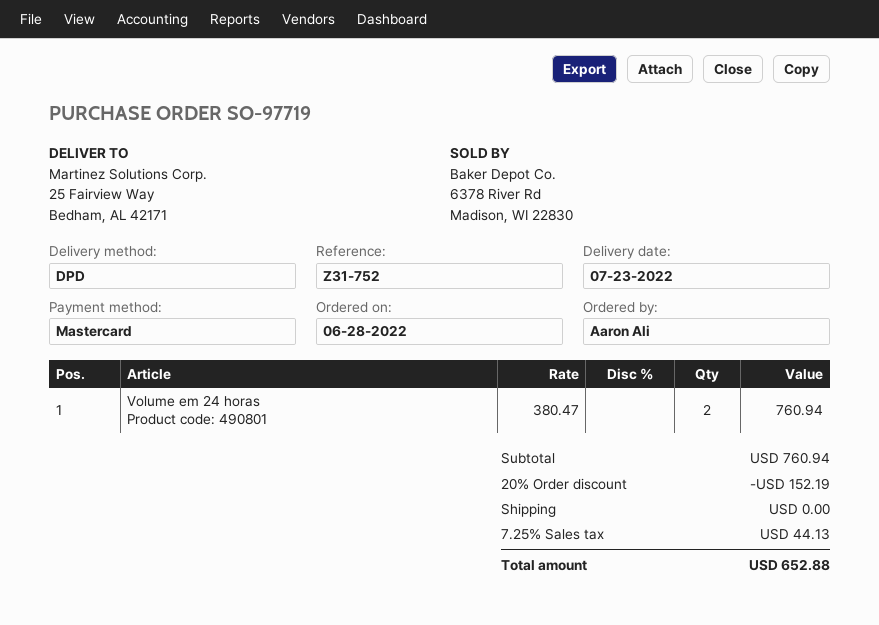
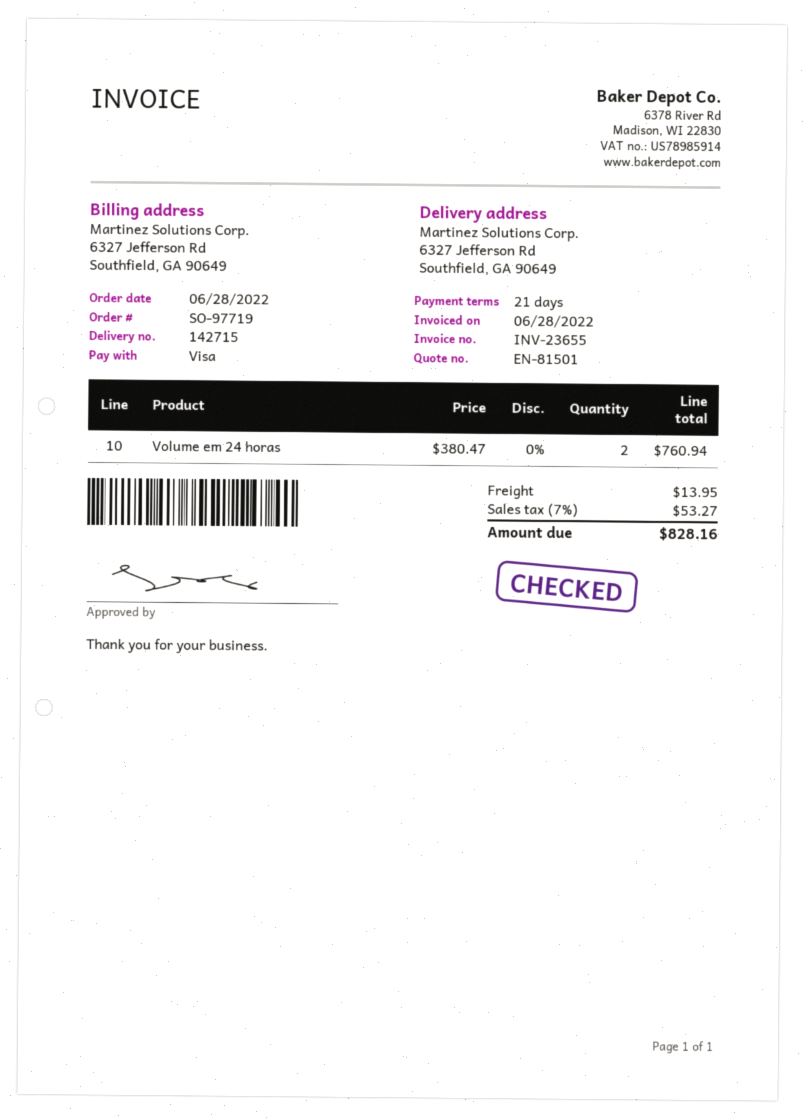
payment method: Mastercard -> Visa
ship to: 25 Fairview Way, Bedham, AL 42171 -> 6327 Jefferson Rd, Southfield, GA 90649
discount: 20% = 152.19 -> none
shipping: 0.00 -> 13.95
tax: 7.25% = 44.13 -> 7% = 53.27
total: 652.88 -> 828.16

